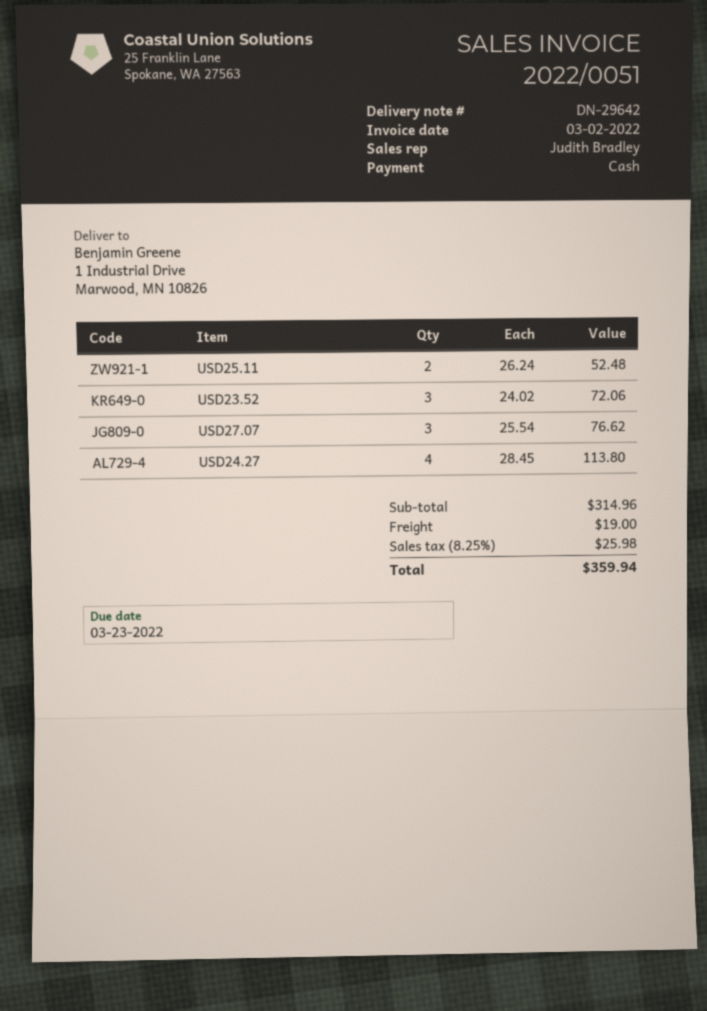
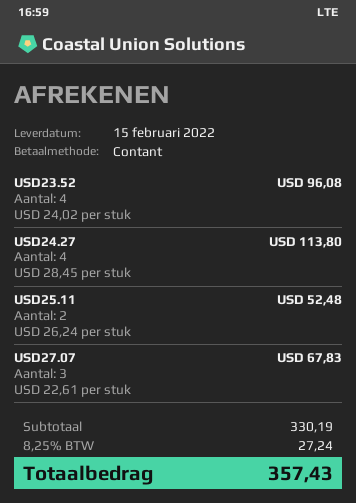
USD23.52: 3 x 24.02 = 72.06 -> 4 x 24.02 = 96.08
USD27.07: 3 x 25.54 = 76.62 -> 3 x 22.61 = 67.83
subtotal: 314.96 -> 330.19
shipping: 19.00 -> none
tax: 8.25% = 25.98 -> 8.25% = 27.24
total: 359.94 -> 357.43

